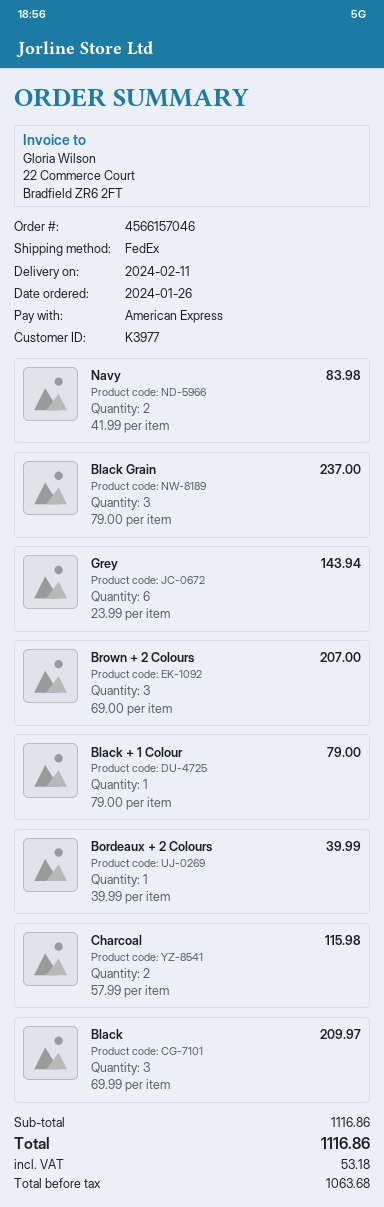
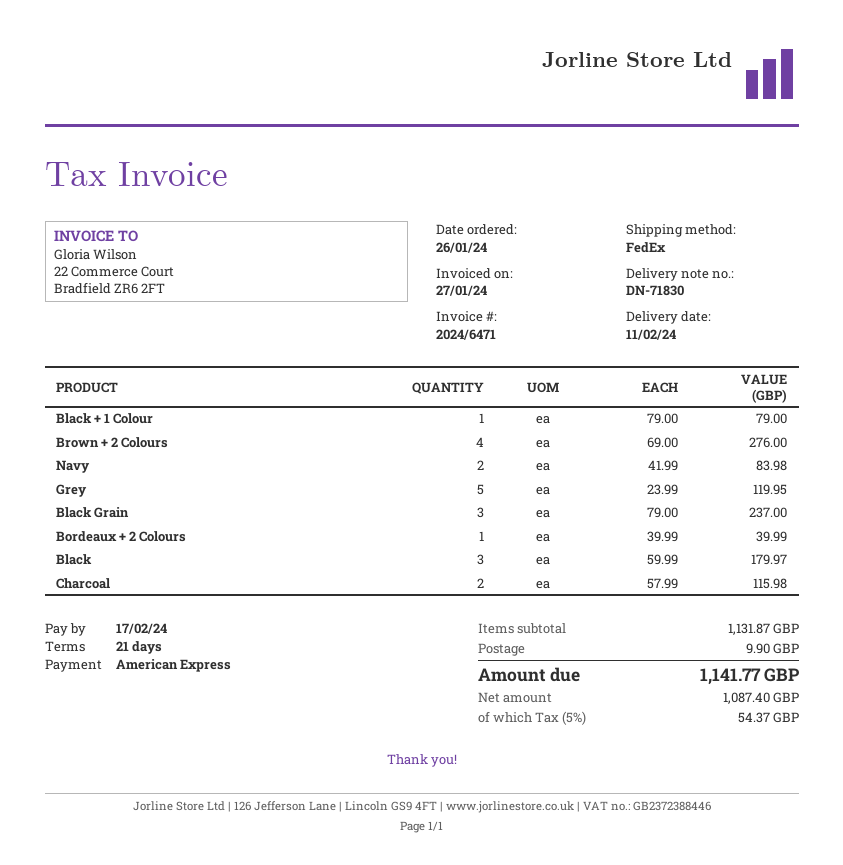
Grey: 6 x 23.99 = 143.94 -> 5 x 23.99 = 119.95
Brown + 2 Colours: 3 x 69.00 = 207.00 -> 4 x 69.00 = 276.00
Black: 3 x 69.99 = 209.97 -> 3 x 59.99 = 179.97
subtotal: 1116.86 -> 1131.87
shipping: none -> 9.90
net: 1063.68 -> 1087.40
tax: 53.18 -> 54.37
total: 1116.86 -> 1141.77

